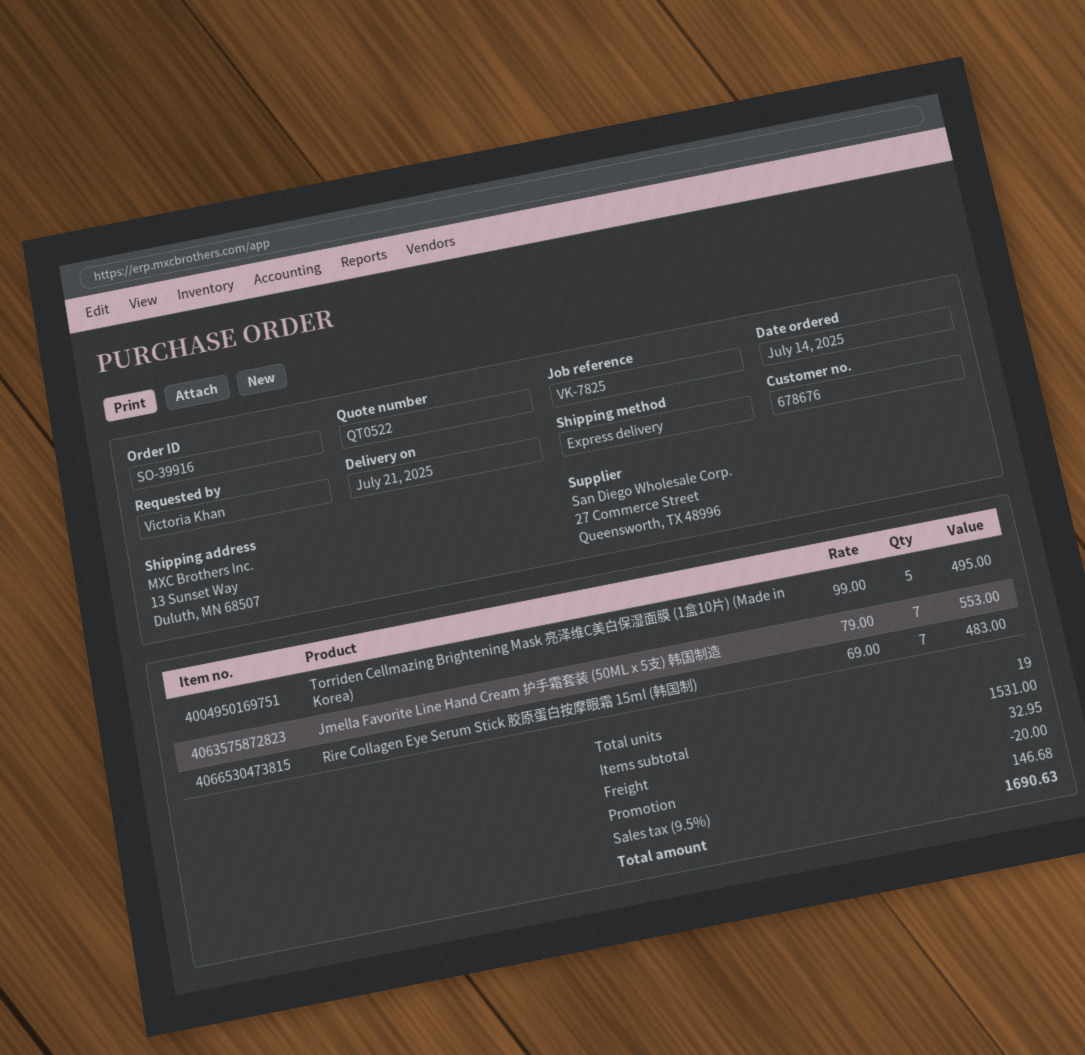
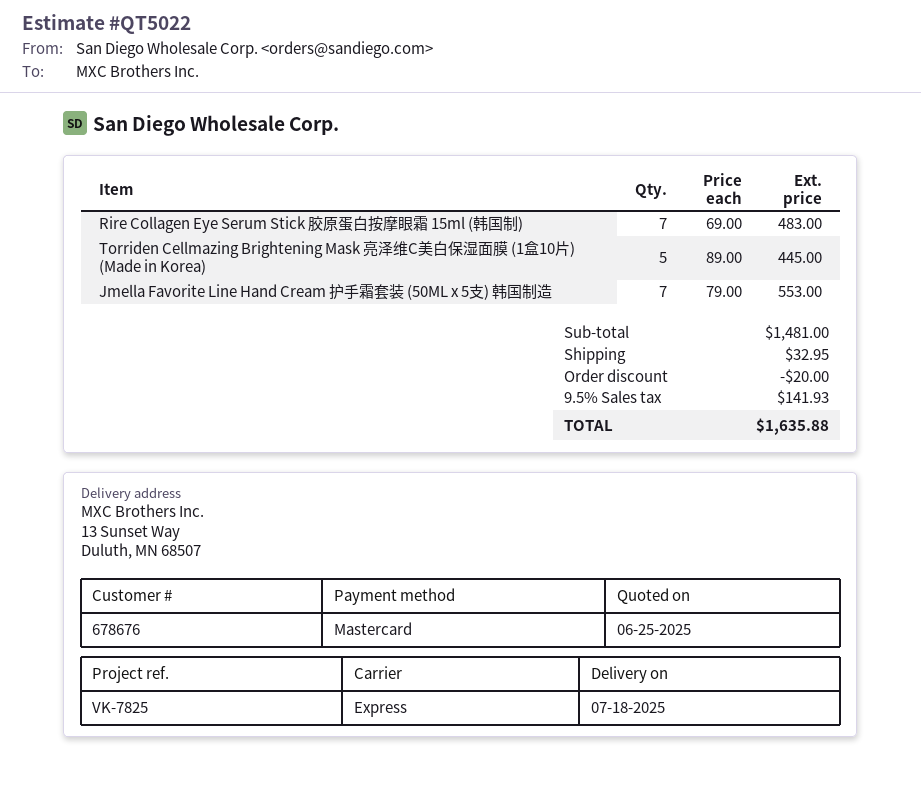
quote number: QT0522 -> QT5022
delivery date: 2025-07-21 -> 2025-07-18
Torriden Cellmazing Brightening Mask 亮泽维C美白保湿面膜 (1盒10片) (Made in Korea): 5 x 99.00 = 495.00 -> 5 x 89.00 = 445.00
subtotal: 1531.00 -> 1481.00
tax: 9.5% = 146.68 -> 9.5% = 141.93
total: 1690.63 -> 1635.88

